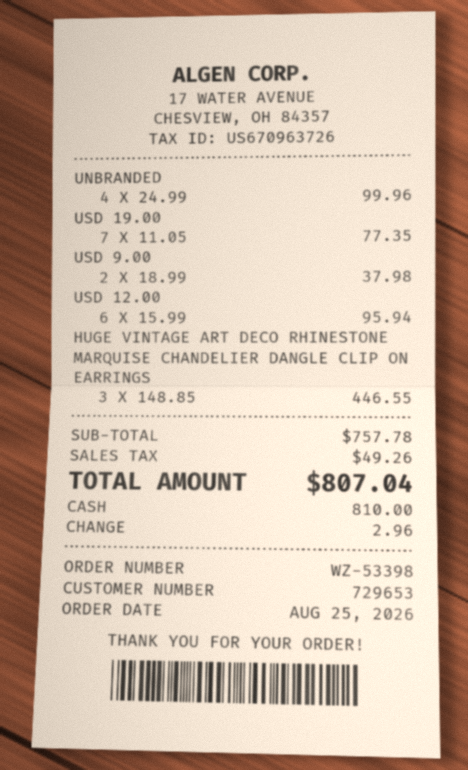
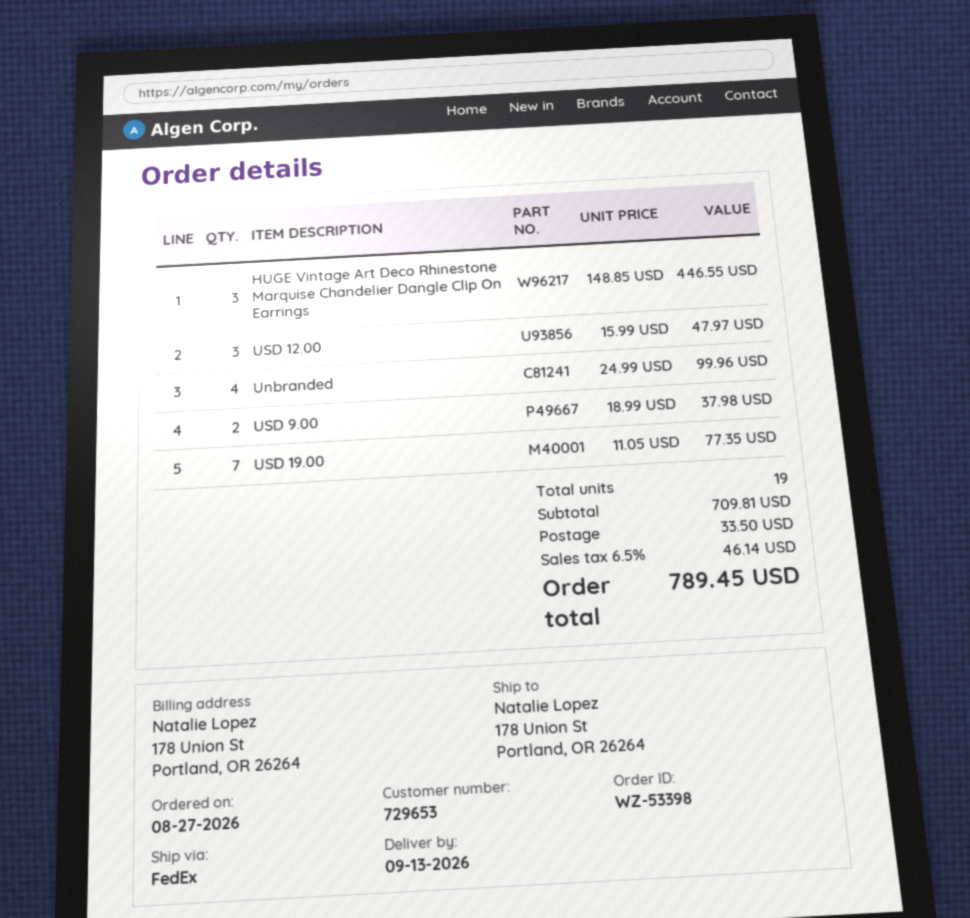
order date: 2026-08-25 -> 2026-08-27
USD 12.00: 6 x 15.99 = 95.94 -> 3 x 15.99 = 47.97
subtotal: 757.78 -> 709.81
shipping: none -> 33.50
tax: 49.26 -> 46.14
total: 807.04 -> 789.45

